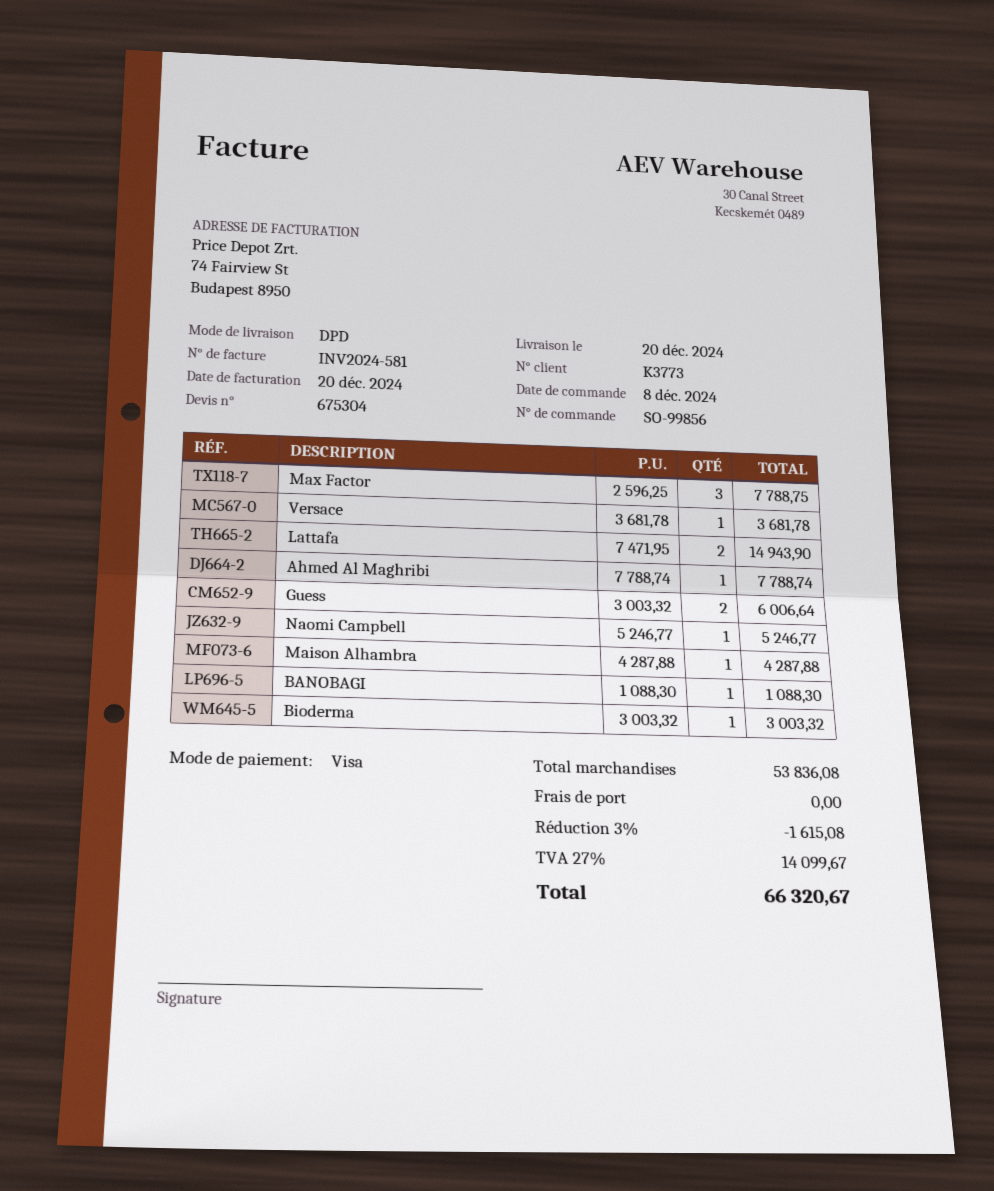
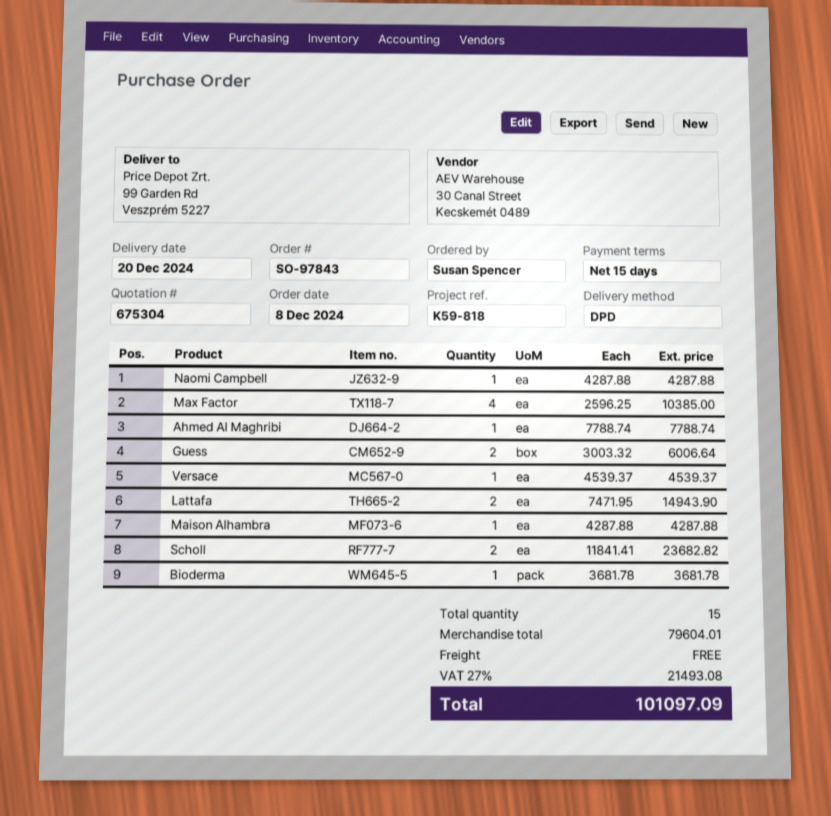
order number: SO-99856 -> SO-97843
Max Factor: 3 x 2596.25 = 7788.75 -> 4 x 2596.25 = 10385.00
Versace: 1 x 3681.78 = 3681.78 -> 1 x 4539.37 = 4539.37
Naomi Campbell: 1 x 5246.77 = 5246.77 -> 1 x 4287.88 = 4287.88
BANOBAGI: 1 x 1088.30 = 1088.30 -> none
Bioderma: 1 x 3003.32 = 3003.32 -> 1 x 3681.78 = 3681.78
Scholl: none -> 2 x 11841.41 = 23682.82
subtotal: 53836.08 -> 79604.01
discount: 3% = 1615.08 -> none
tax: 27% = 14099.67 -> 27% = 21493.08
total: 66320.67 -> 101097.09

